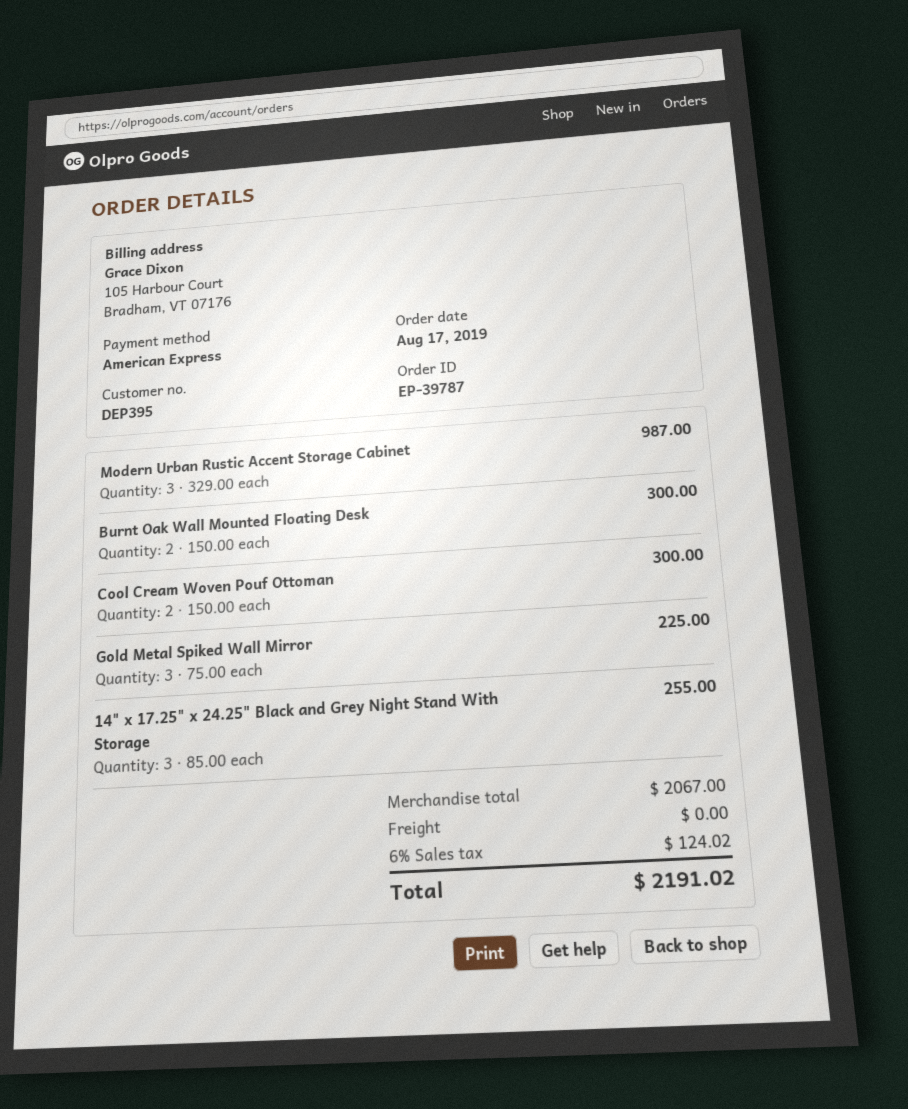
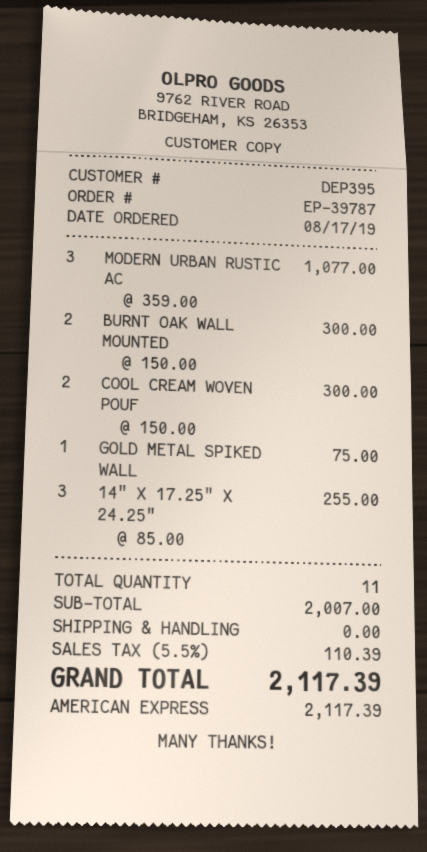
Modern Urban Rustic Accent Storage Cabinet: 3 x 329.00 = 987.00 -> 3 x 359.00 = 1077.00
Gold Metal Spiked Wall Mirror: 3 x 75.00 = 225.00 -> 1 x 75.00 = 75.00
subtotal: 2067.00 -> 2007.00
tax: 6% = 124.02 -> 5.5% = 110.39
total: 2191.02 -> 2117.39

